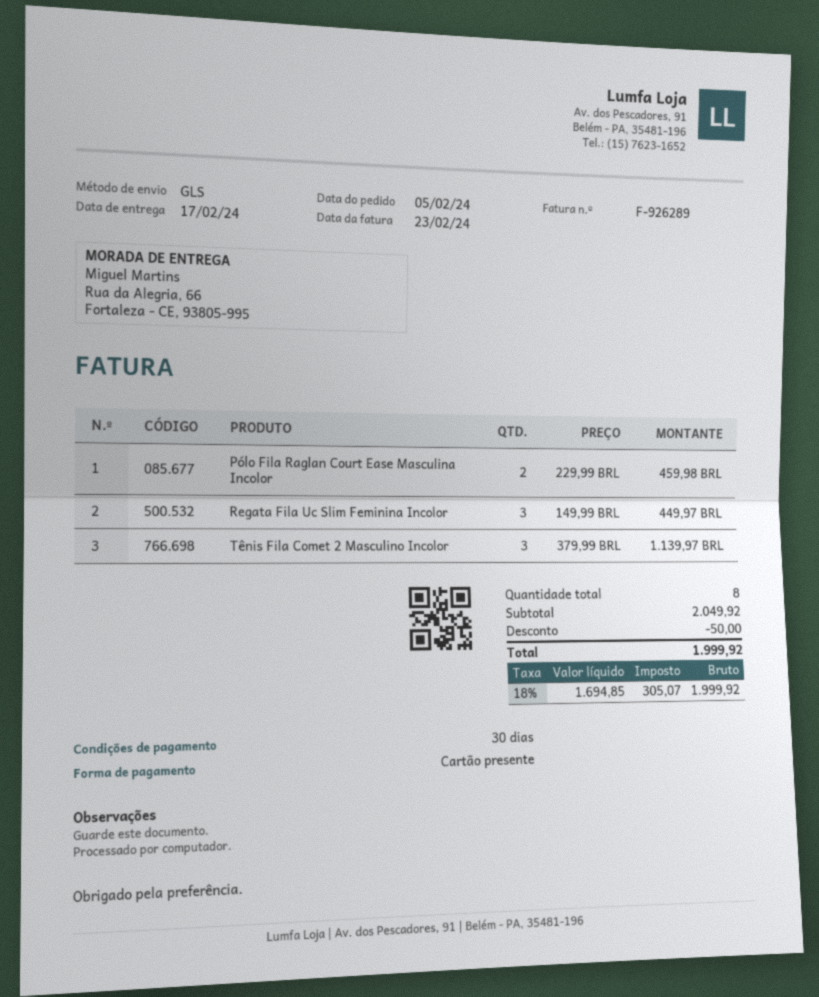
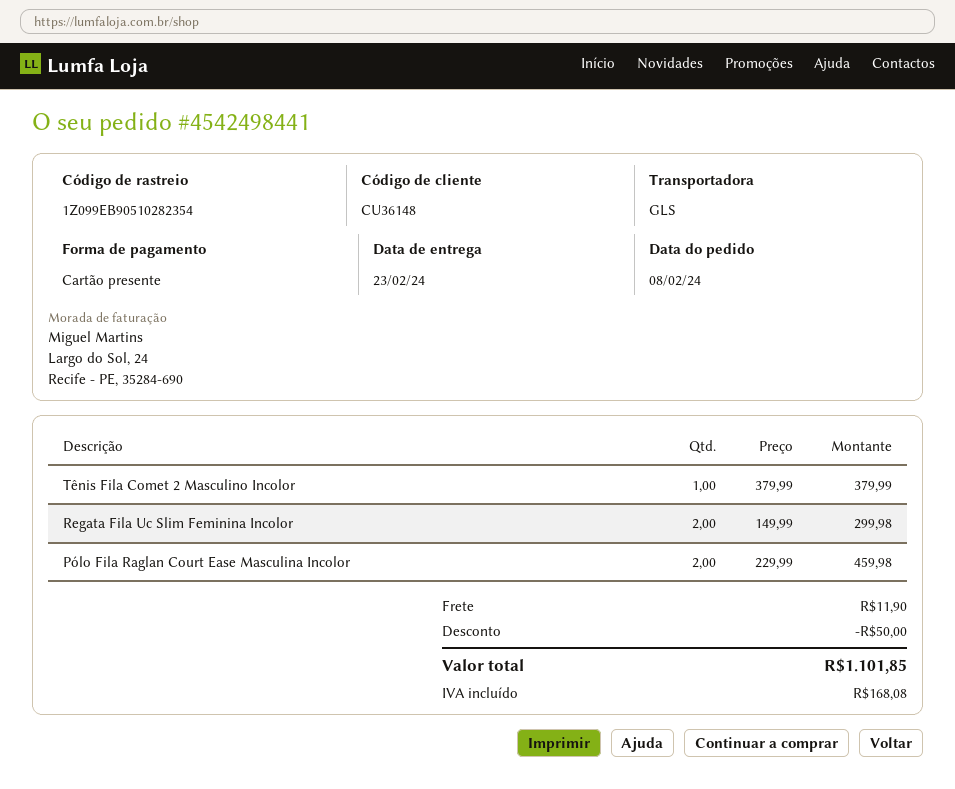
order date: 2024-02-05 -> 2024-02-08
delivery date: 2024-02-17 -> 2024-02-23
Regata Fila Uc Slim Feminina Incolor: 3 x 149.99 = 449.97 -> 2 x 149.99 = 299.98
Tênis Fila Comet 2 Masculino Incolor: 3 x 379.99 = 1139.97 -> 1 x 379.99 = 379.99
shipping: none -> 11.90
tax: 305.07 -> 168.08
total: 1999.92 -> 1101.85

